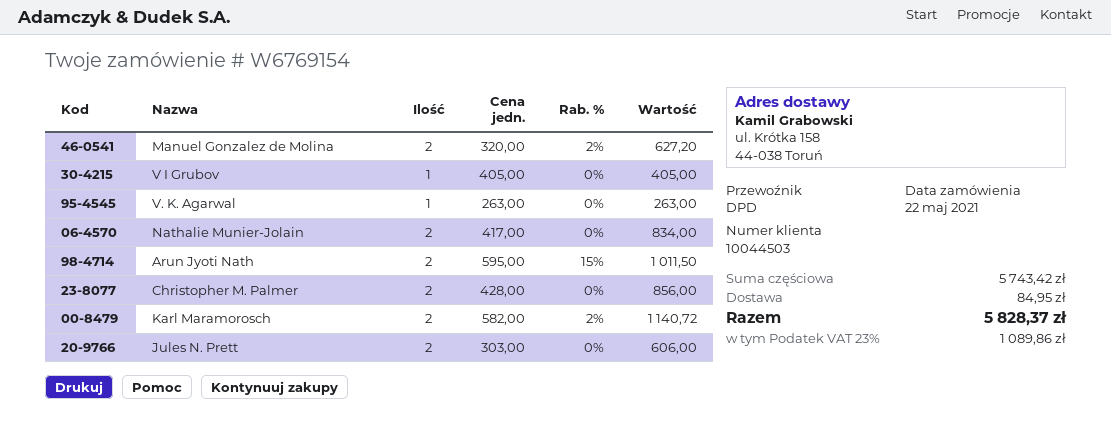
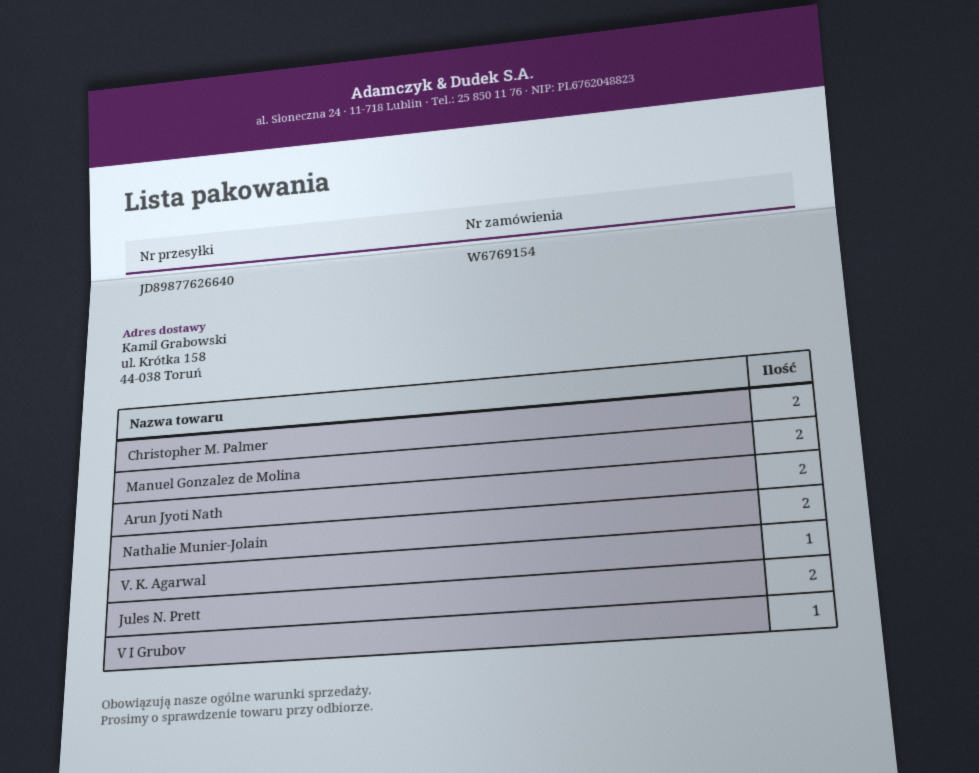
Karl Maramorosch: 2 -> none

